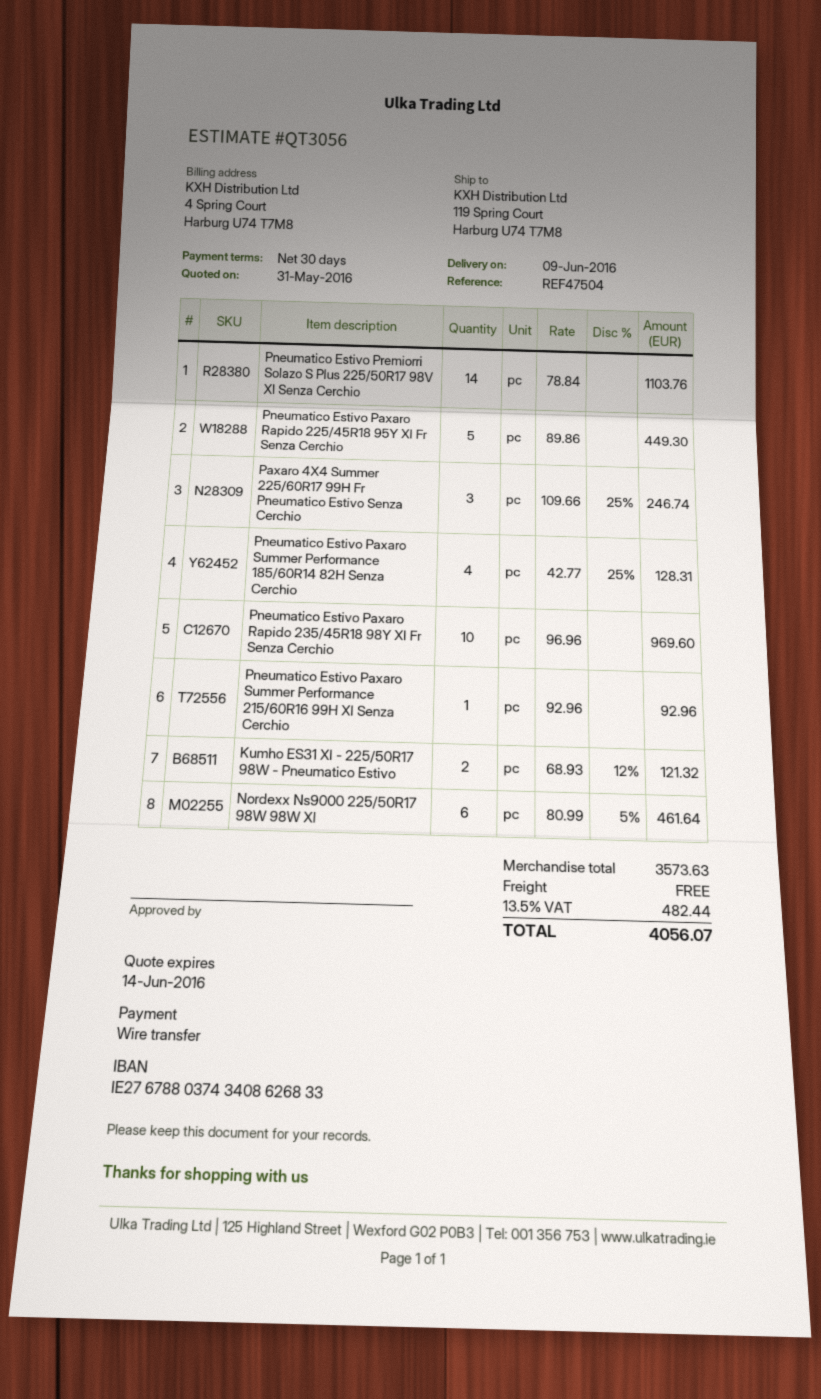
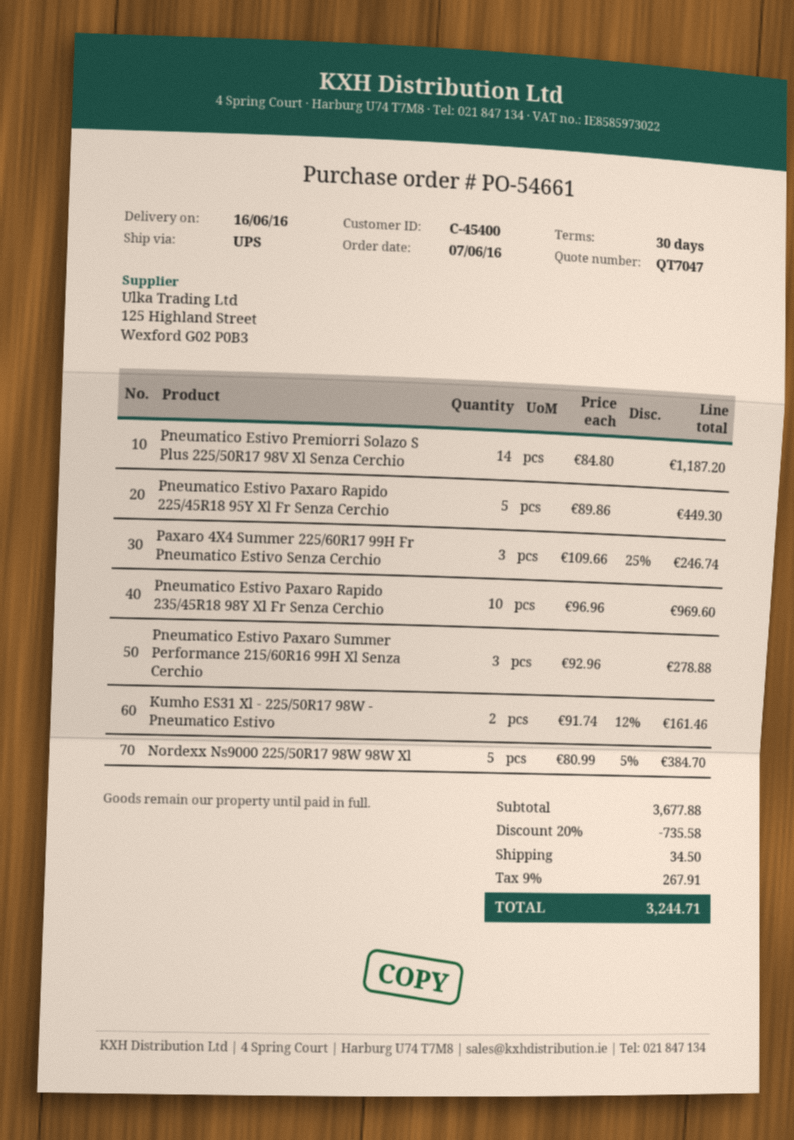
quote number: QT3056 -> QT7047
delivery date: 2016-06-09 -> 2016-06-16
Pneumatico Estivo Premiorri Solazo S Plus 225/50R17 98V Xl Senza Cerchio: 14 x 78.84 = 1103.76 -> 14 x 84.80 = 1187.20
Pneumatico Estivo Paxaro Summer Performance 185/60R14 82H Senza Cerchio: 4 x 42.77 - 25% = 128.31 -> none
Pneumatico Estivo Paxaro Summer Performance 215/60R16 99H Xl Senza Cerchio: 1 x 92.96 = 92.96 -> 3 x 92.96 = 278.88
Kumho ES31 Xl - 225/50R17 98W - Pneumatico Estivo: 2 x 68.93 - 12% = 121.32 -> 2 x 91.74 - 12% = 161.46
Nordexx Ns9000 225/50R17 98W 98W Xl: 6 x 80.99 - 5% = 461.64 -> 5 x 80.99 - 5% = 384.70
subtotal: 3573.63 -> 3677.88
discount: none -> 20% = 735.58
shipping: 0.00 -> 34.50
tax: 13.5% = 482.44 -> 9% = 267.91
total: 4056.07 -> 3244.71

